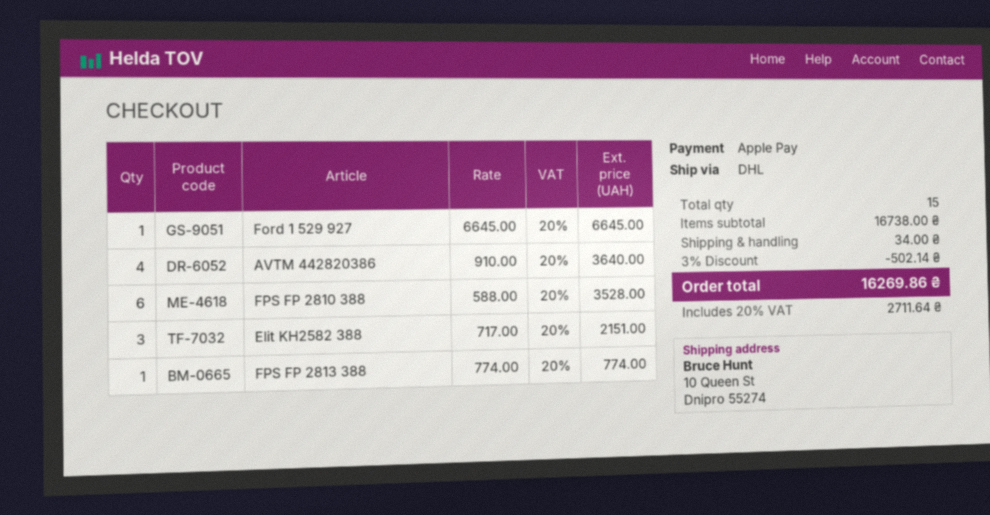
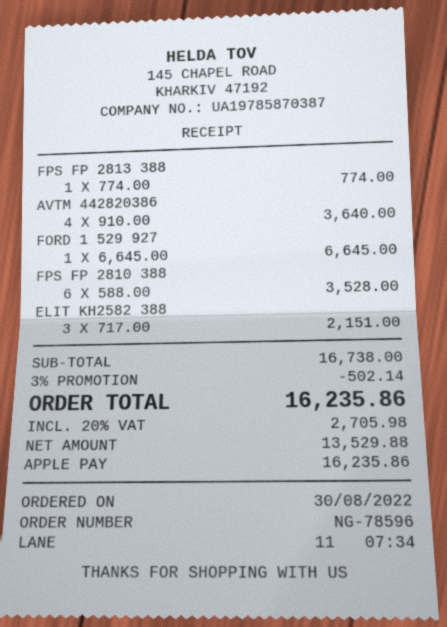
shipping: 34.00 -> none
tax: 20% = 2711.64 -> 20% = 2705.98
total: 16269.86 -> 16235.86

